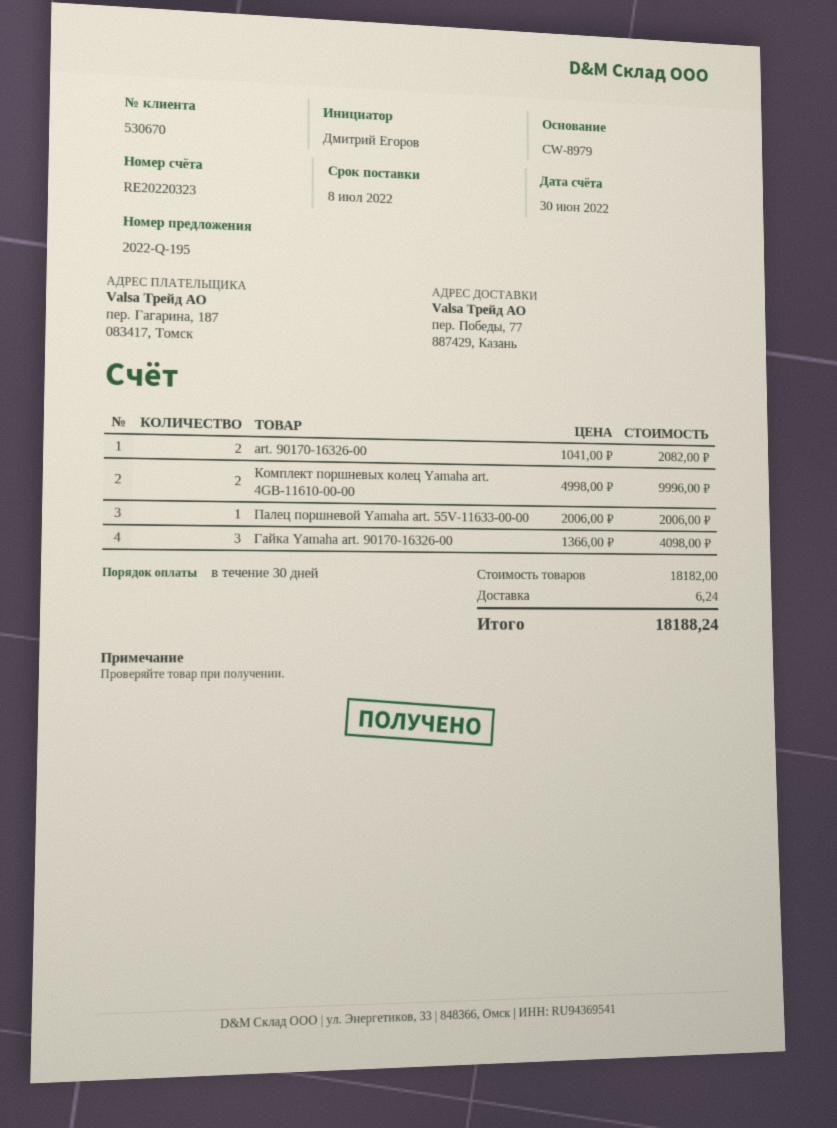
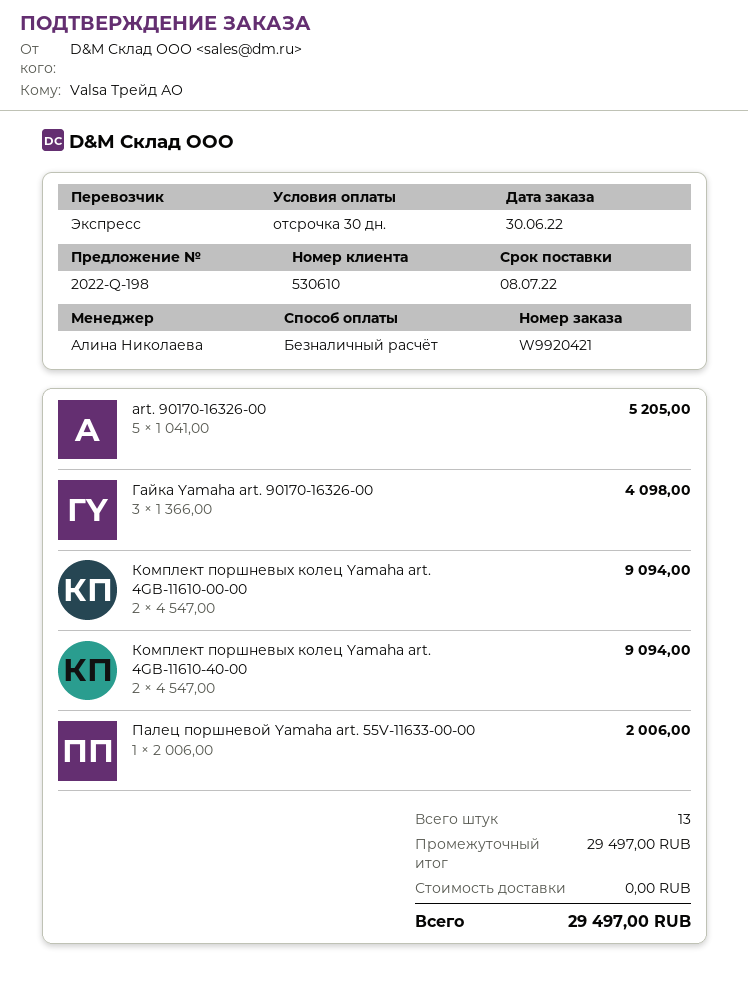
quote number: 2022-Q-195 -> 2022-Q-198
customer number: 530670 -> 530610
art. 90170-16326-00: 2 x 1041.00 = 2082.00 -> 5 x 1041.00 = 5205.00
Комплект поршневых колец Yamaha art. 4GB-11610-00-00: 2 x 4998.00 = 9996.00 -> 2 x 4547.00 = 9094.00
Комплект поршневых колец Yamaha art. 4GB-11610-40-00: none -> 2 x 4547.00 = 9094.00
subtotal: 18182.00 -> 29497.00
shipping: 6.24 -> 0.00
total: 18188.24 -> 29497.00

